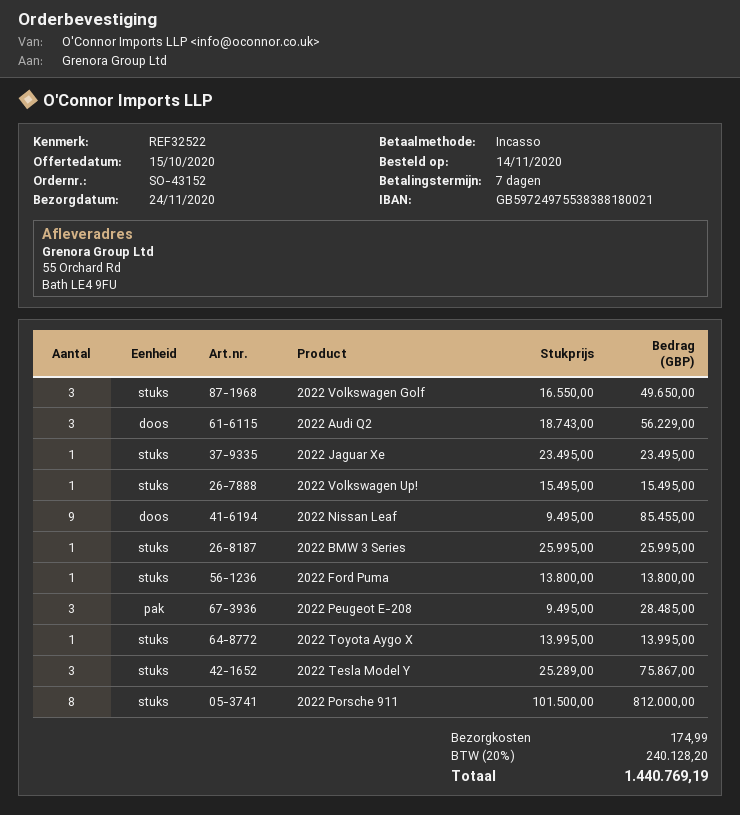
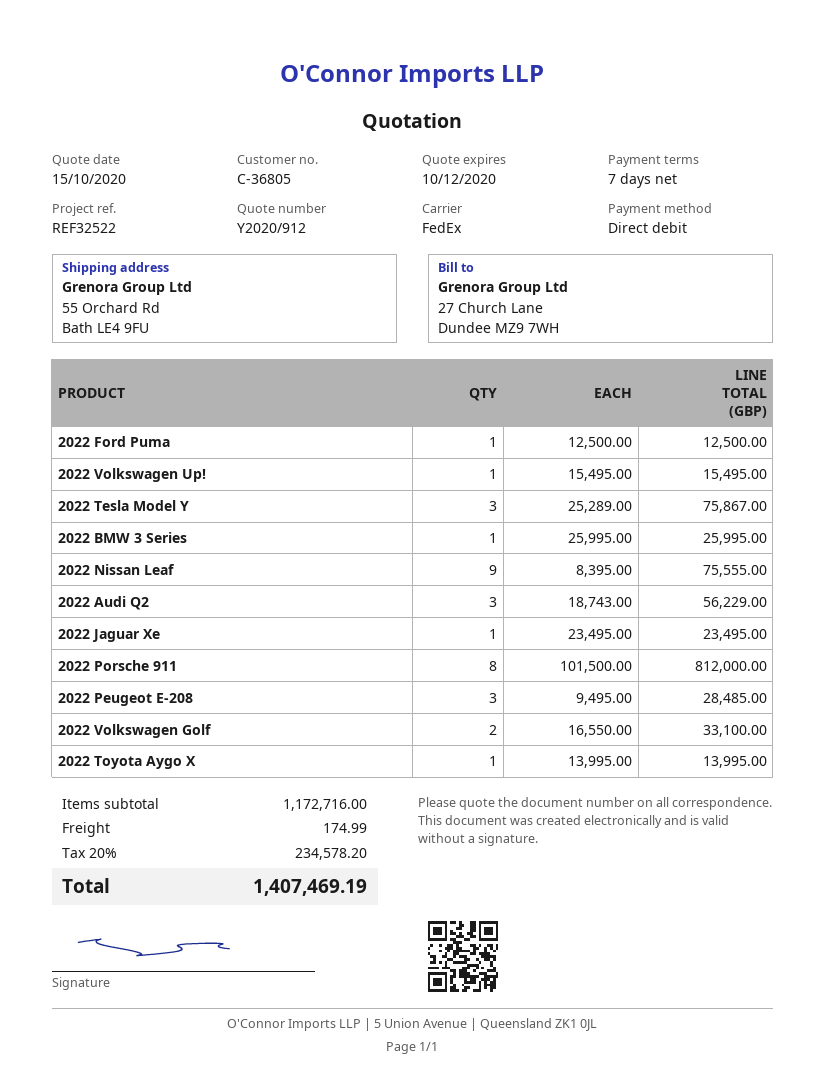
2022 Volkswagen Golf: 3 x 16550.00 = 49650.00 -> 2 x 16550.00 = 33100.00
2022 Nissan Leaf: 9 x 9495.00 = 85455.00 -> 9 x 8395.00 = 75555.00
2022 Ford Puma: 1 x 13800.00 = 13800.00 -> 1 x 12500.00 = 12500.00
tax: 20% = 240128.20 -> 20% = 234578.20
total: 1440769.19 -> 1407469.19

